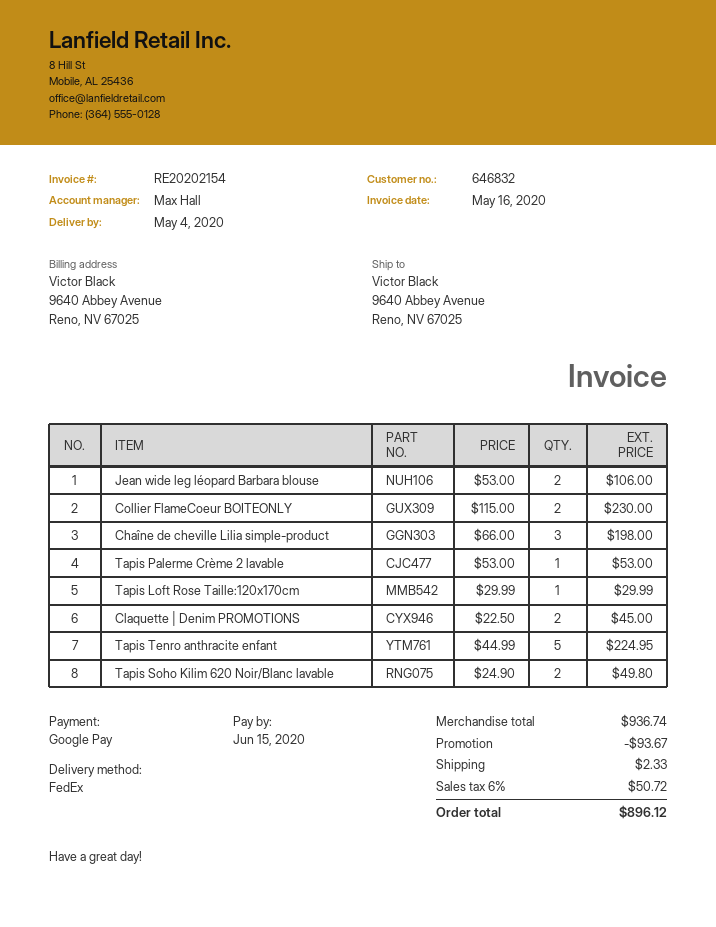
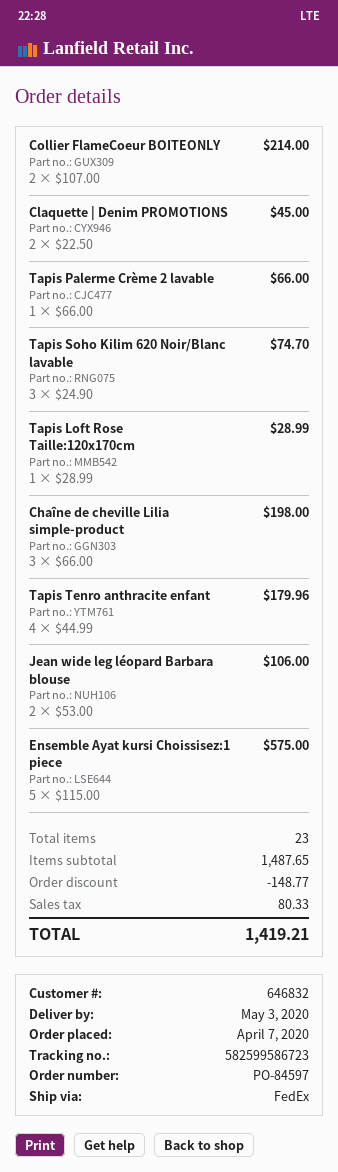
delivery date: 2020-05-04 -> 2020-05-03
Collier FlameCoeur BOITEONLY: 2 x 115.00 = 230.00 -> 2 x 107.00 = 214.00
Tapis Palerme Crème 2 lavable: 1 x 53.00 = 53.00 -> 1 x 66.00 = 66.00
Tapis Loft Rose Taille:120x170cm: 1 x 29.99 = 29.99 -> 1 x 28.99 = 28.99
Tapis Tenro anthracite enfant: 5 x 44.99 = 224.95 -> 4 x 44.99 = 179.96
Tapis Soho Kilim 620 Noir/Blanc lavable: 2 x 24.90 = 49.80 -> 3 x 24.90 = 74.70
Ensemble Ayat kursi Choissisez:1 piece: none -> 5 x 115.00 = 575.00
subtotal: 936.74 -> 1487.65
discount: 93.67 -> 148.77
shipping: 2.33 -> none
tax: 50.72 -> 80.33
total: 896.12 -> 1419.21

